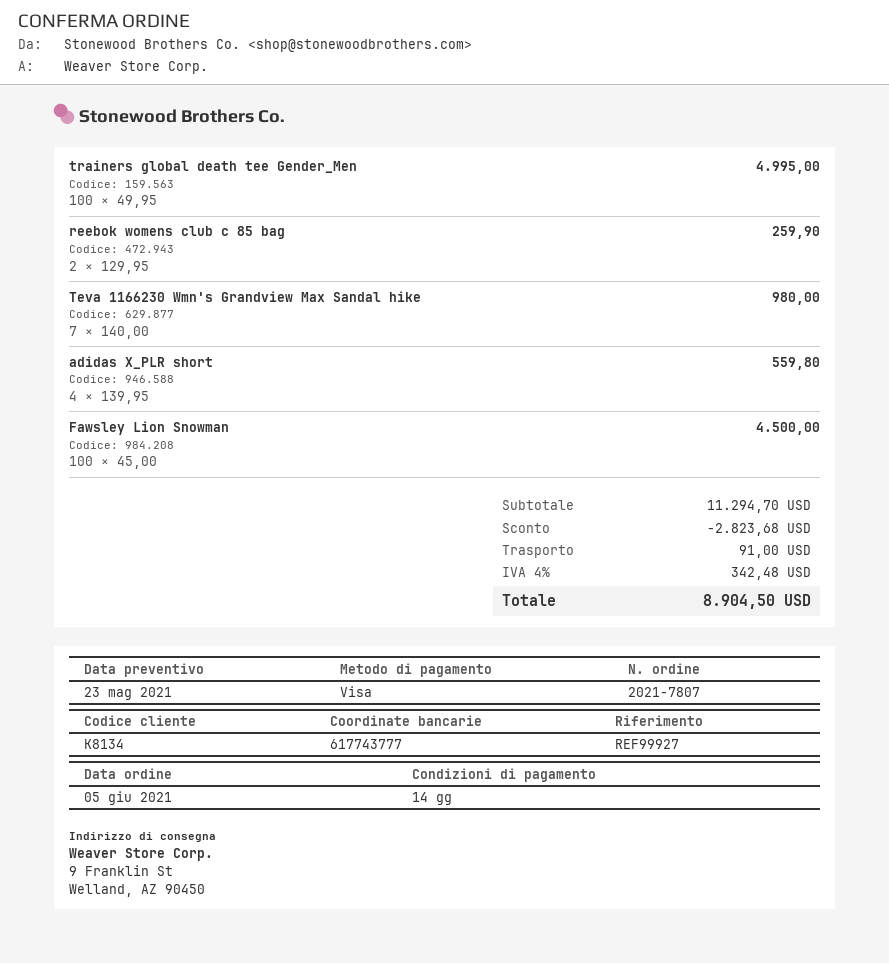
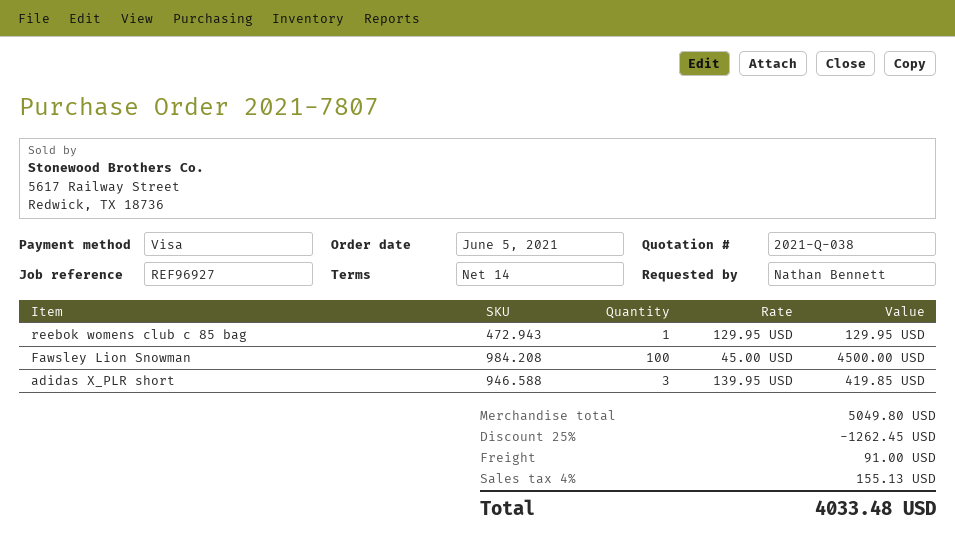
reference: REF99927 -> REF96927
trainers global death tee Gender_Men: 100 x 49.95 = 4995.00 -> none
reebok womens club c 85 bag: 2 x 129.95 = 259.90 -> 1 x 129.95 = 129.95
Teva 1166230 Wmn's Grandview Max Sandal hike: 7 x 140.00 = 980.00 -> none
adidas X_PLR short: 4 x 139.95 = 559.80 -> 3 x 139.95 = 419.85
subtotal: 11294.70 -> 5049.80
discount: 2823.68 -> 1262.45
tax: 4% = 342.48 -> 4% = 155.13
total: 8904.50 -> 4033.48

